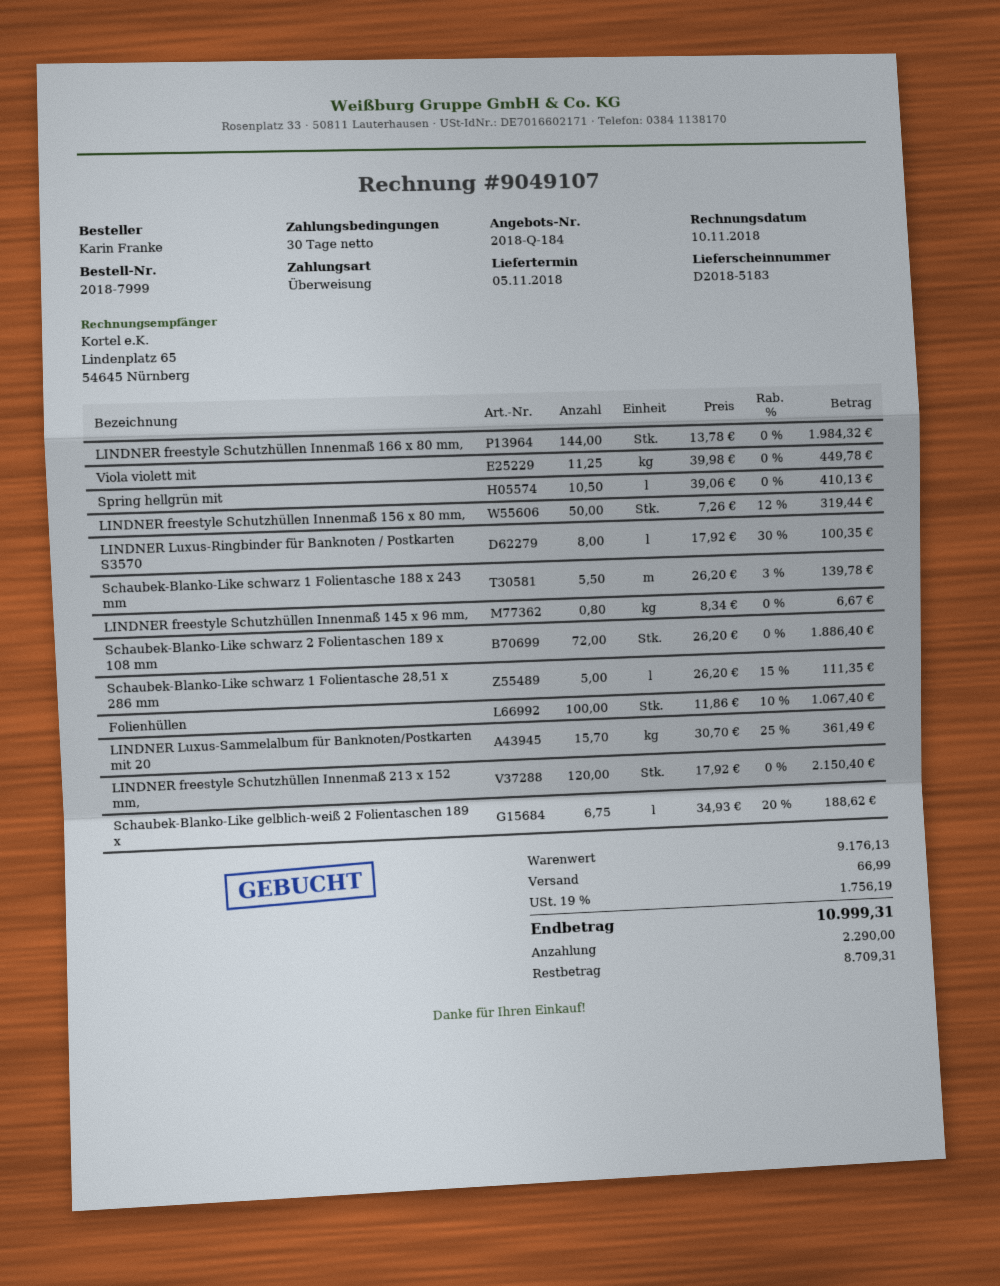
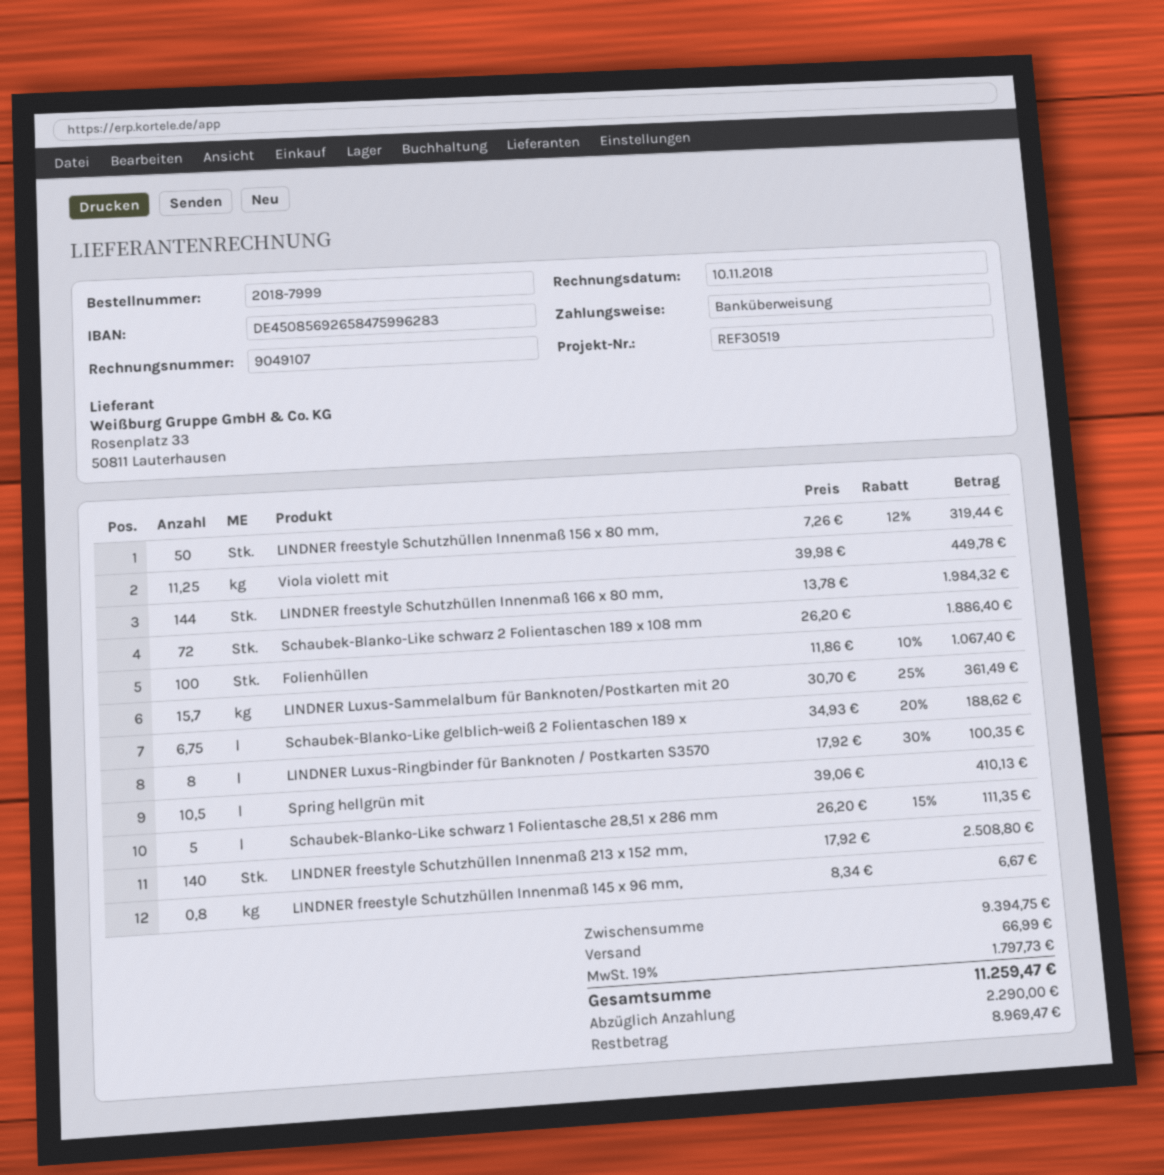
Schaubek-Blanko-Like schwarz 1 Folientasche 188 x 243 mm: 5.5 x 26.20 - 3% = 139.78 -> none
LINDNER freestyle Schutzhüllen Innenmaß 213 x 152 mm,: 120 x 17.92 = 2150.40 -> 140 x 17.92 = 2508.80
subtotal: 9176.13 -> 9394.75
tax: 19% = 1756.19 -> 19% = 1797.73
total: 10999.31 -> 11259.47
balance: 8709.31 -> 8969.47

